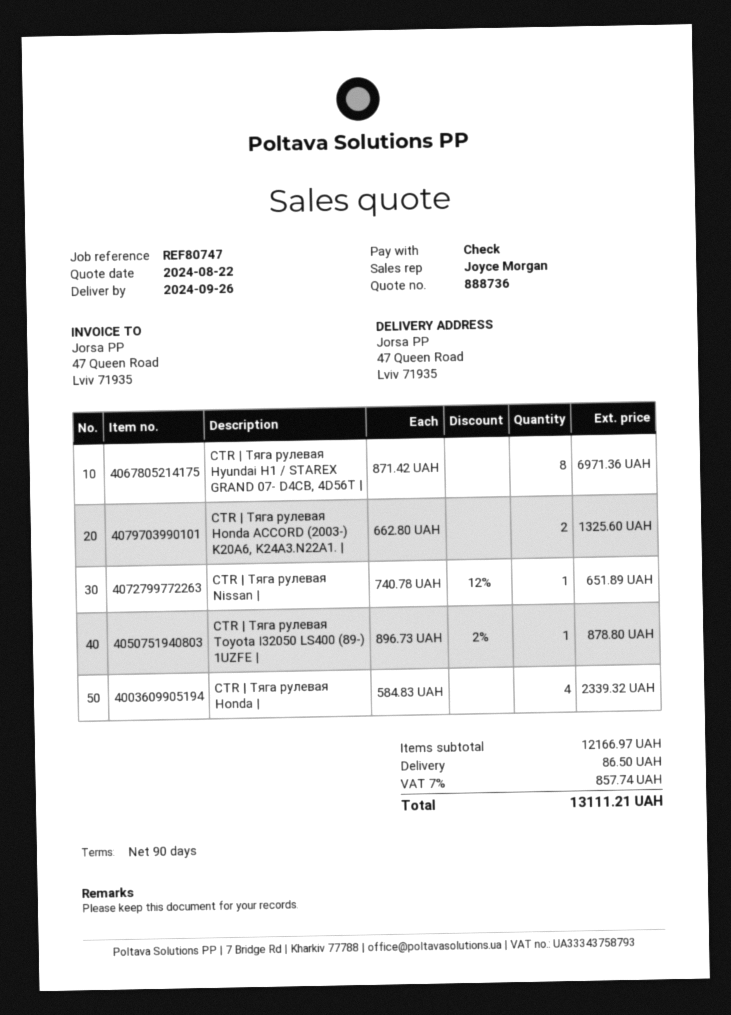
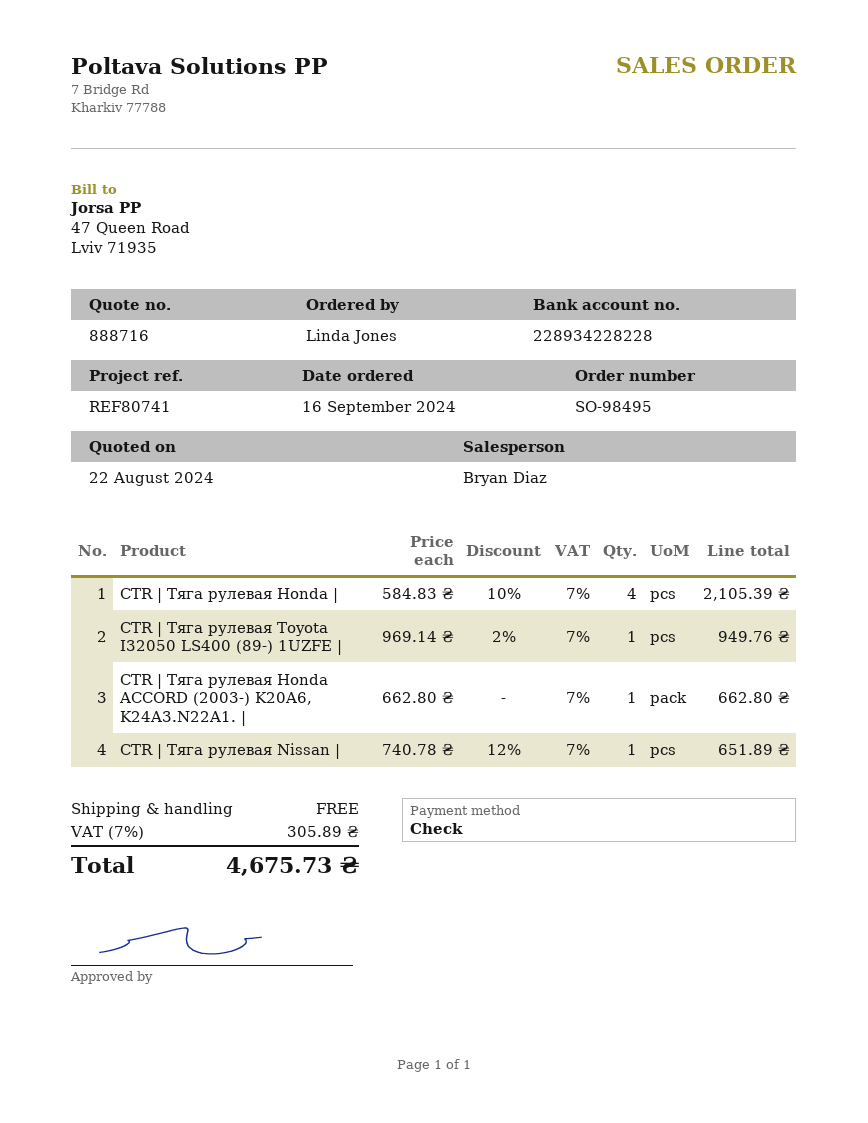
quote number: 888736 -> 888716
reference: REF80747 -> REF80741
sales rep: Joyce Morgan -> Bryan Diaz
CTR | Тяга рулевая Hyundai H1 / STAREX GRAND 07- D4CB, 4D56T |: 8 x 871.42 = 6971.36 -> none
CTR | Тяга рулевая Honda ACCORD (2003-) K20A6, K24A3.N22A1. |: 2 x 662.80 = 1325.60 -> 1 x 662.80 = 662.80
CTR | Тяга рулевая Toyota I32050 LS400 (89-) 1UZFE |: 1 x 896.73 - 2% = 878.80 -> 1 x 969.14 - 2% = 949.76
CTR | Тяга рулевая Honda |: 4 x 584.83 = 2339.32 -> 4 x 584.83 - 10% = 2105.39
shipping: 86.50 -> 0.00
tax: 7% = 857.74 -> 7% = 305.89
total: 13111.21 -> 4675.73

